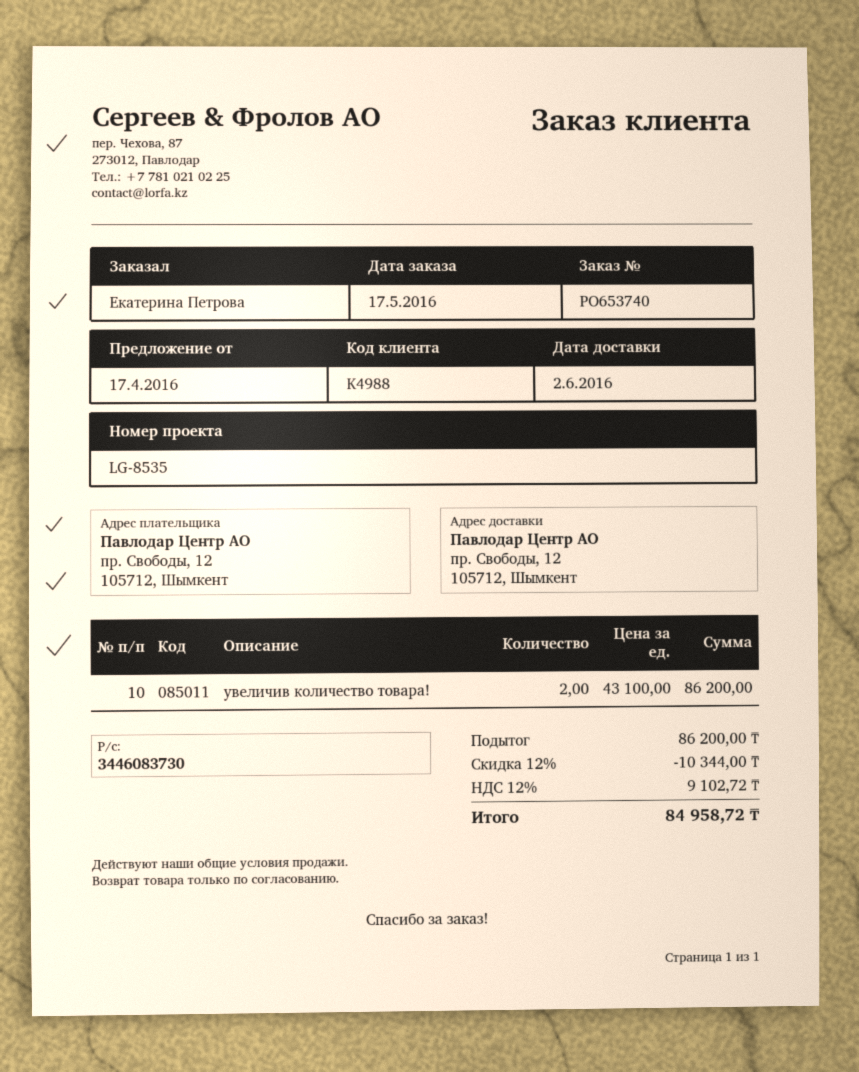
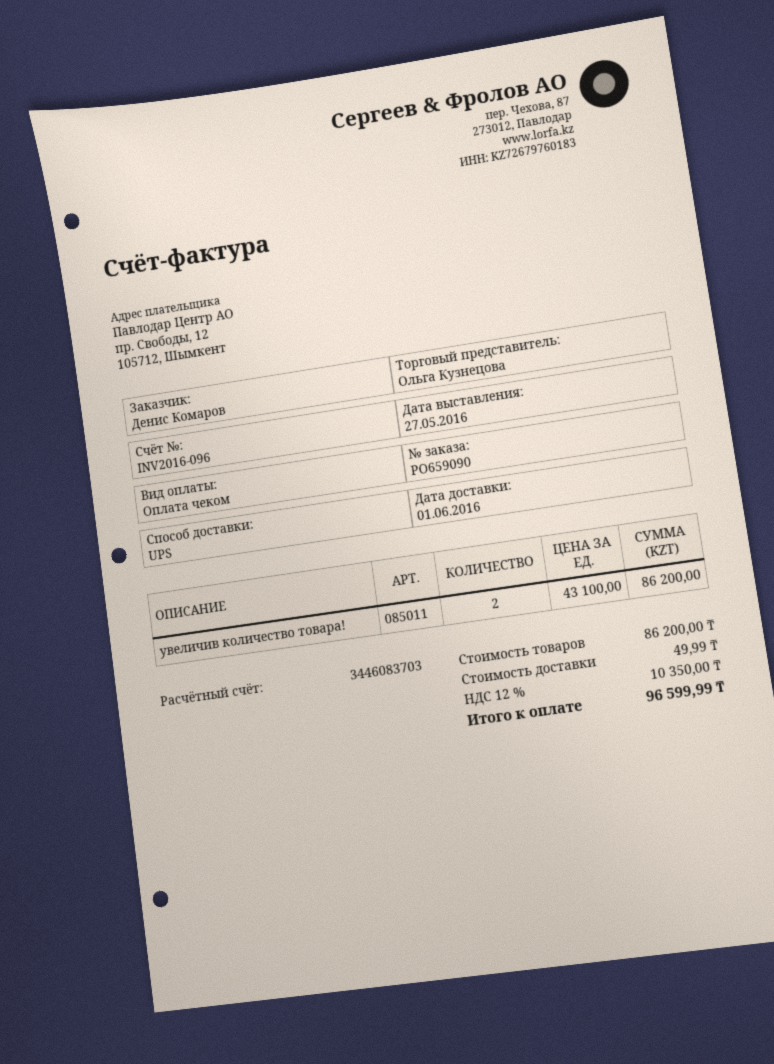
order number: PO653740 -> PO659090
delivery date: 2016-06-02 -> 2016-06-01
ordered by: Екатерина Петрова -> Денис Комаров
bank account: 3446083730 -> 3446083703
discount: 12% = 10344.00 -> none
shipping: none -> 49.99
tax: 12% = 9102.72 -> 12% = 10350.00
total: 84958.72 -> 96599.99

